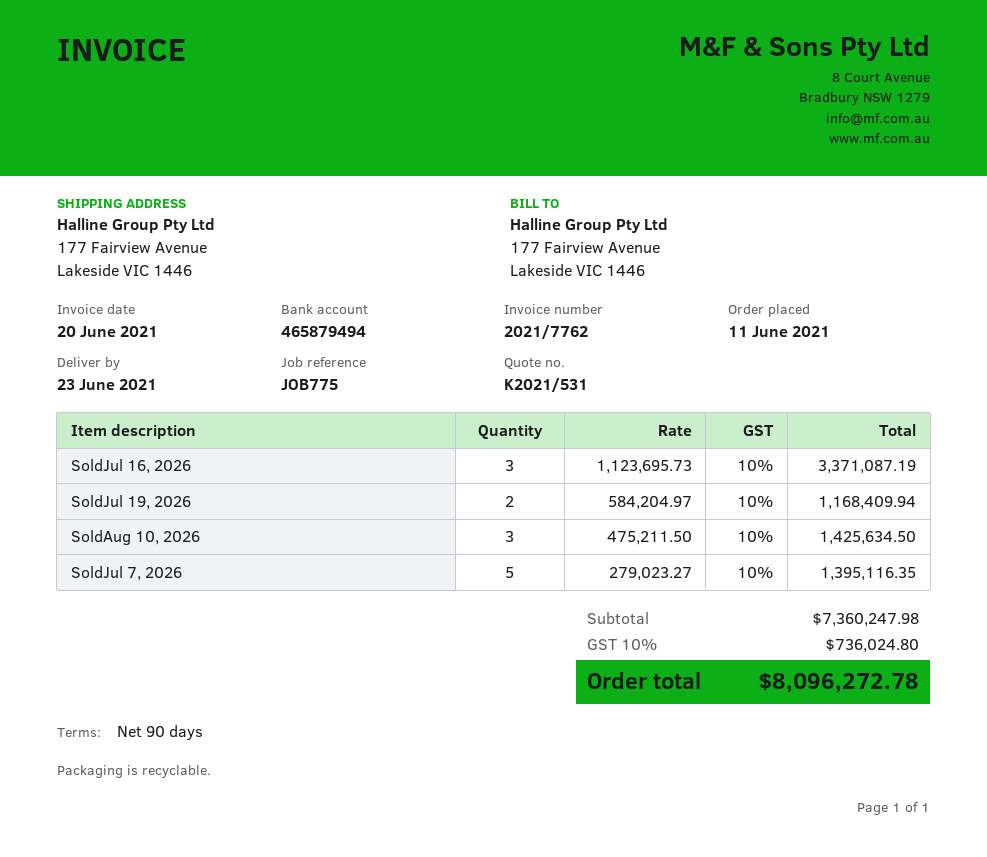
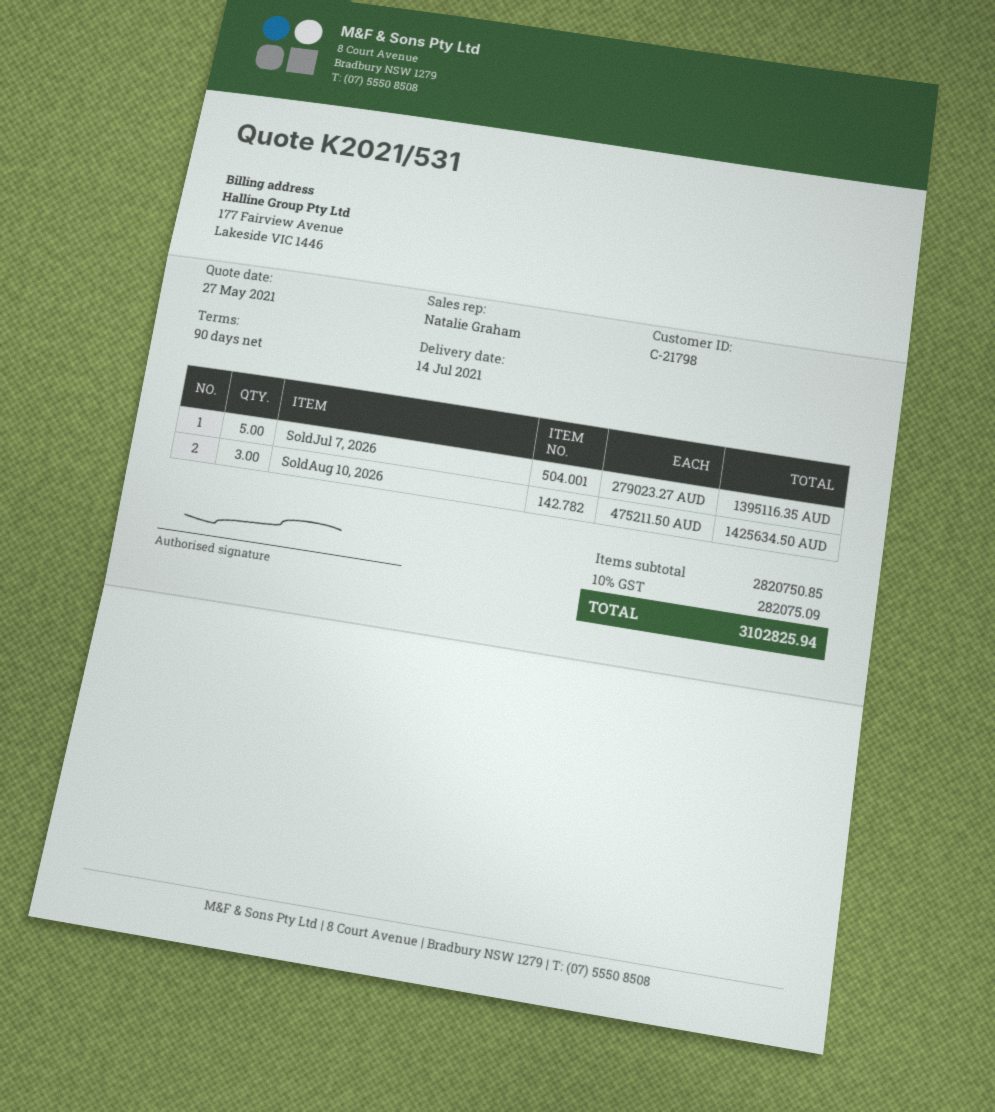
delivery date: 2021-06-23 -> 2021-07-14
SoldJul 16, 2026: 3 x 1123695.73 = 3371087.19 -> none
SoldJul 19, 2026: 2 x 584204.97 = 1168409.94 -> none
subtotal: 7360247.98 -> 2820750.85
tax: 10% = 736024.80 -> 10% = 282075.09
total: 8096272.78 -> 3102825.94

